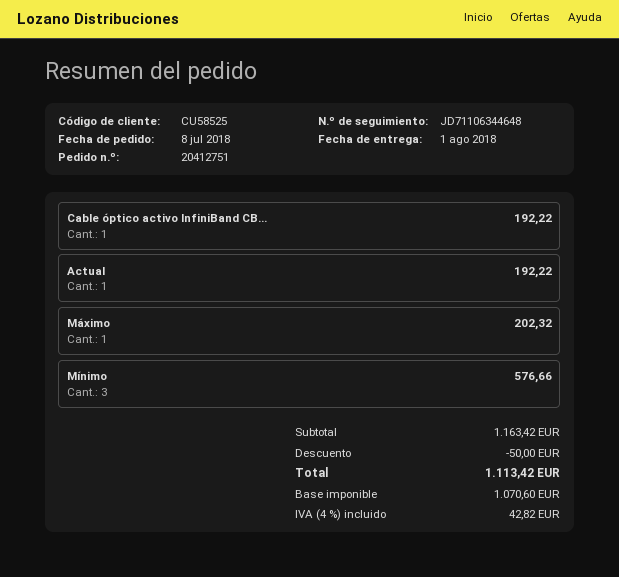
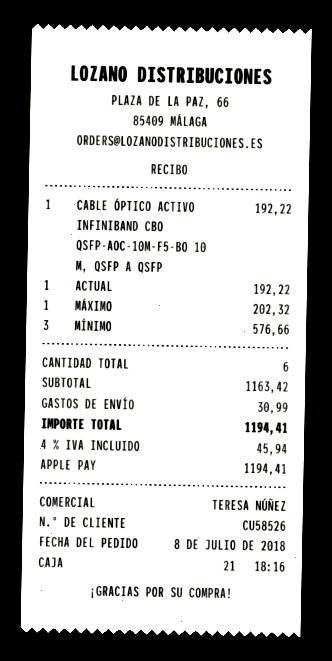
customer number: CU58525 -> CU58526
discount: 50.00 -> none
shipping: none -> 30.99
tax: 4% = 42.82 -> 4% = 45.94
total: 1113.42 -> 1194.41

